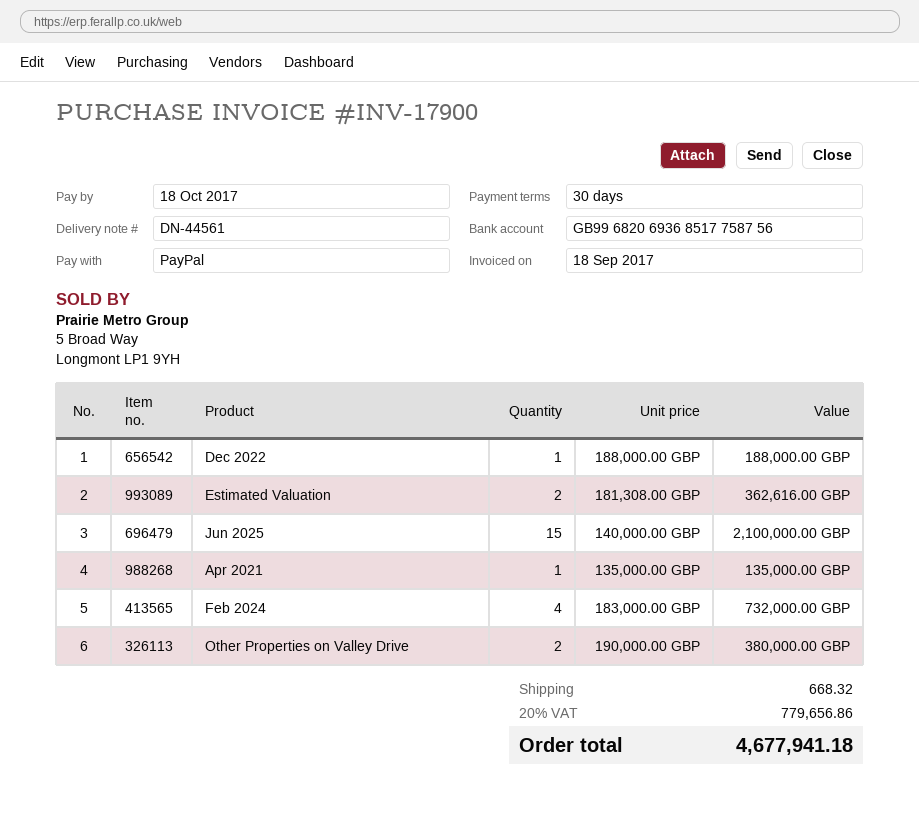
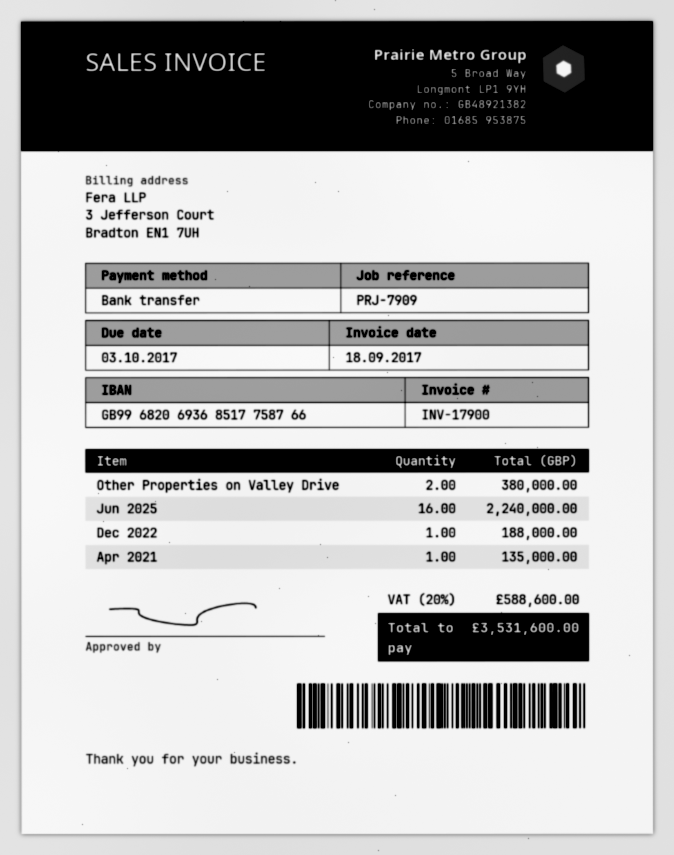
due date: 2017-10-18 -> 2017-10-03
payment method: PayPal -> bank transfer
bank account: GB99682069368517758756 -> GB99682069368517758766
Estimated Valuation: 2 for 362616.00 -> none
Jun 2025: 15 for 2100000.00 -> 16 for 2240000.00
Feb 2024: 4 for 732000.00 -> none
shipping: 668.32 -> none
tax: 20% = 779656.86 -> 20% = 588600.00
total: 4677941.18 -> 3531600.00

